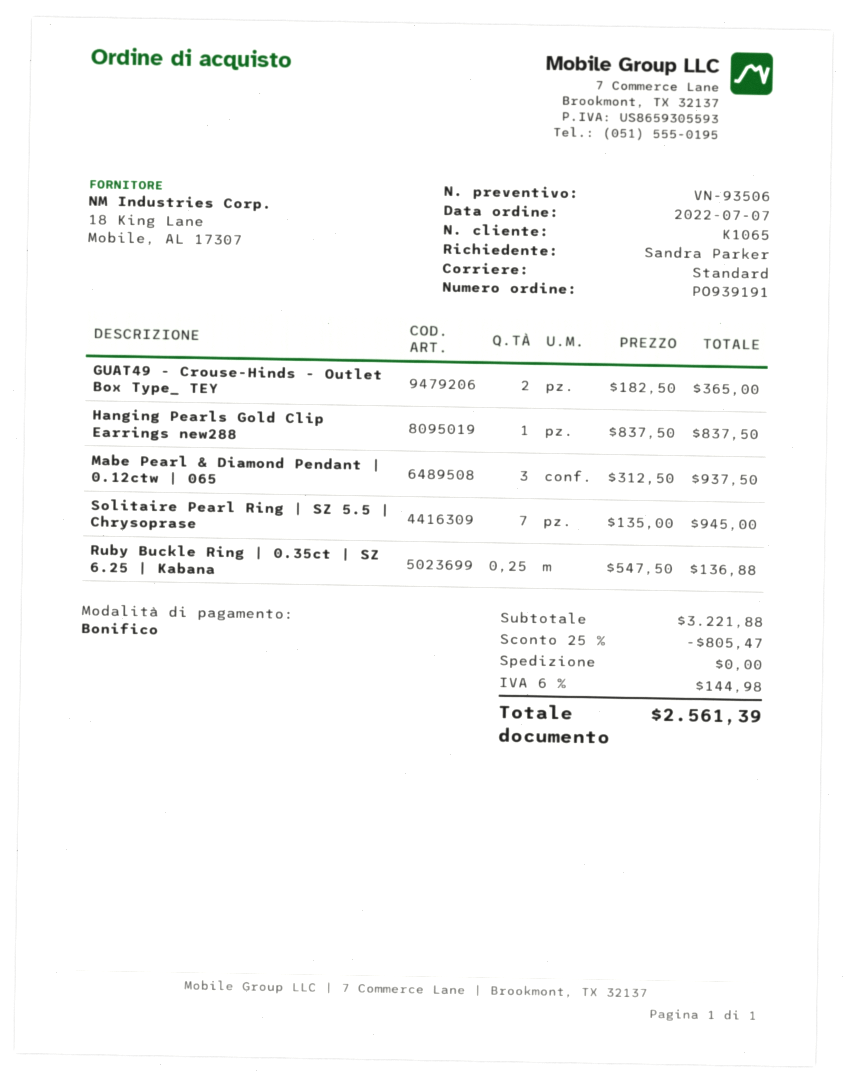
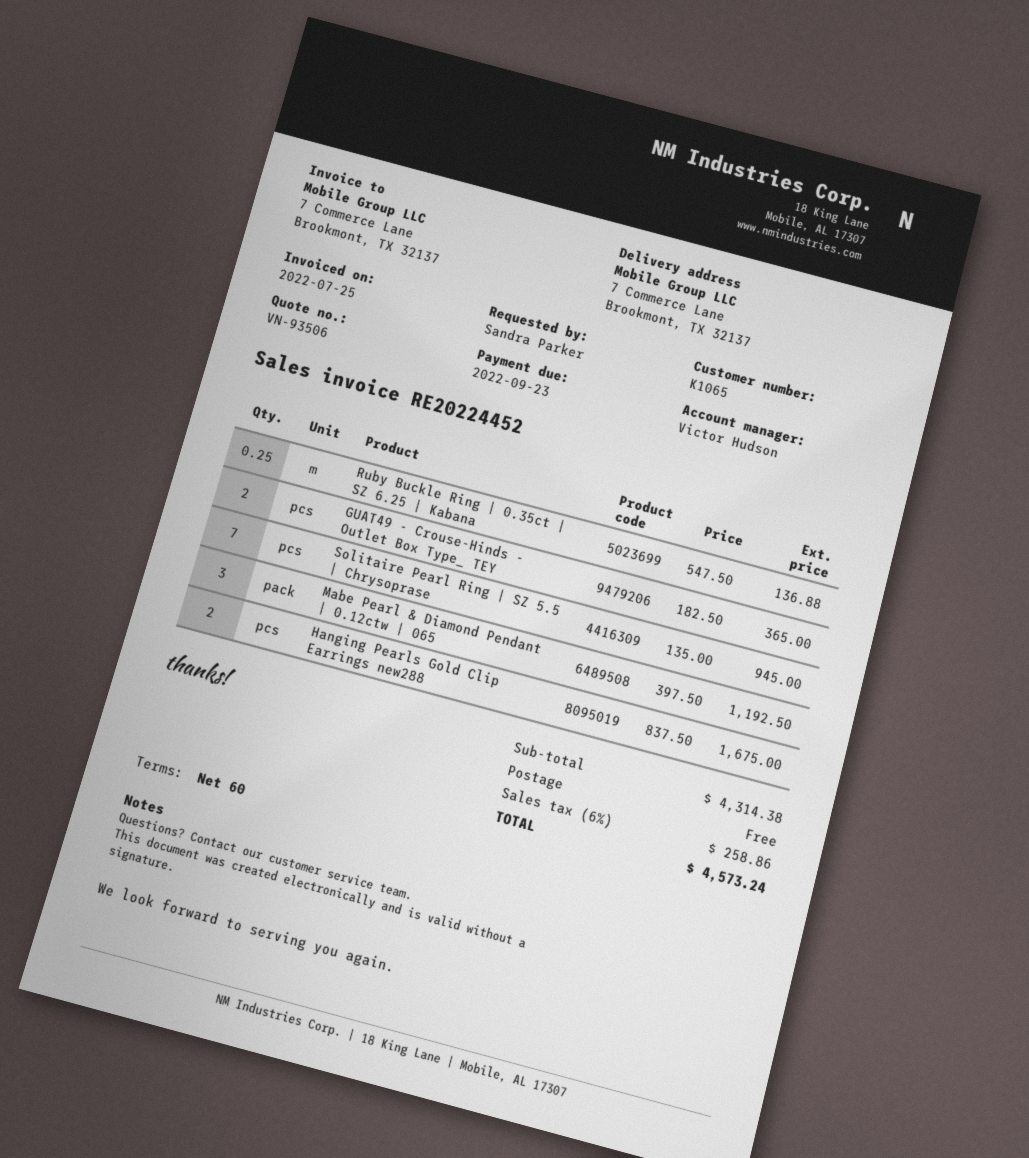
Hanging Pearls Gold Clip Earrings new288: 1 x 837.50 = 837.50 -> 2 x 837.50 = 1675.00
Mabe Pearl & Diamond Pendant | 0.12ctw | 065: 3 x 312.50 = 937.50 -> 3 x 397.50 = 1192.50
subtotal: 3221.88 -> 4314.38
discount: 25% = 805.47 -> none
tax: 6% = 144.98 -> 6% = 258.86
total: 2561.39 -> 4573.24

